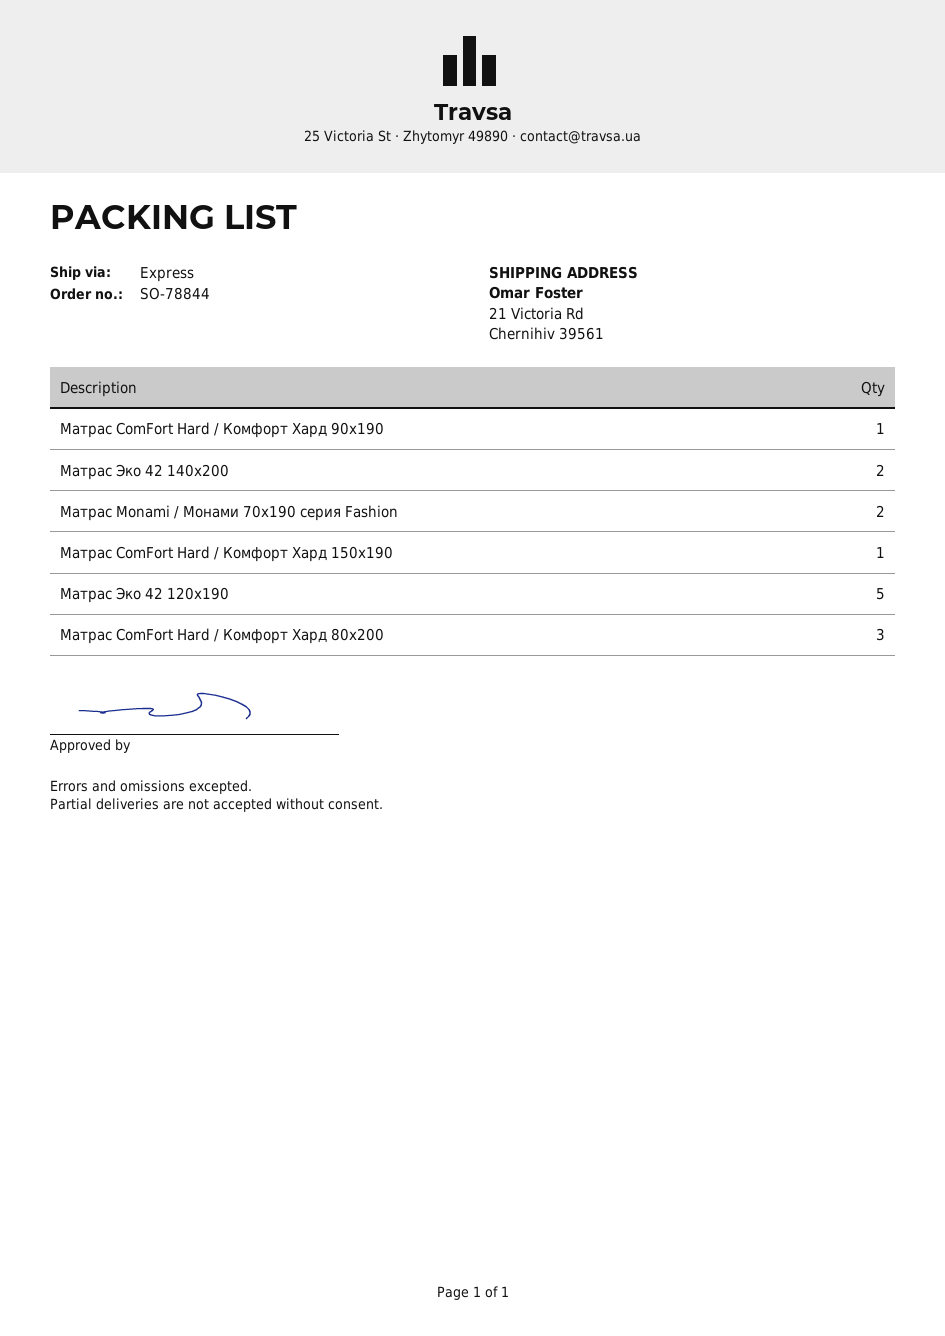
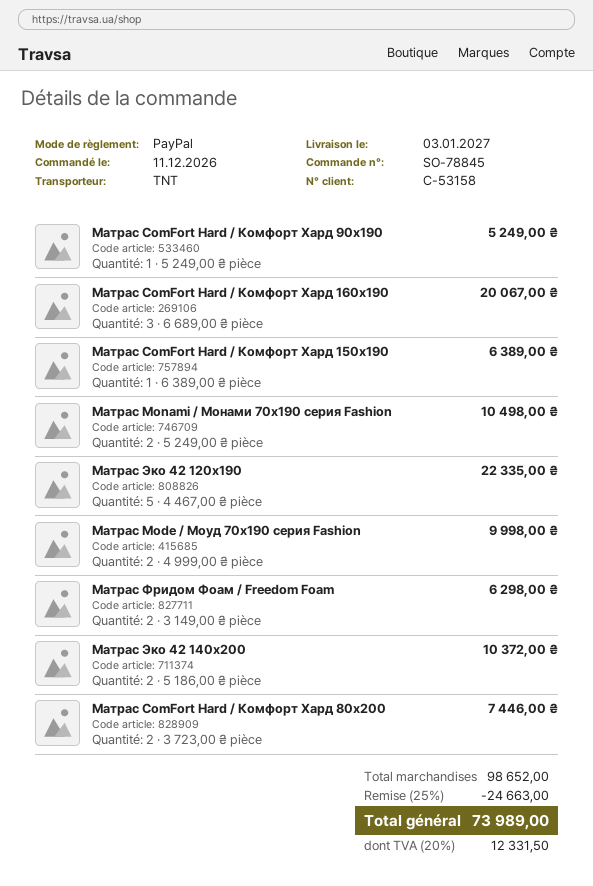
order number: SO-78844 -> SO-78845
shipping method: express -> TNT
Матрас ComFort Hard / Комфорт Хард 80х200: 3 -> 2
Матрас ComFort Hard / Комфорт Хард 160х190: none -> 3
Матрас Mode / Моуд 70х190 серия Fashion: none -> 2
Матрас Фридом Фоам / Freedom Foam: none -> 2

